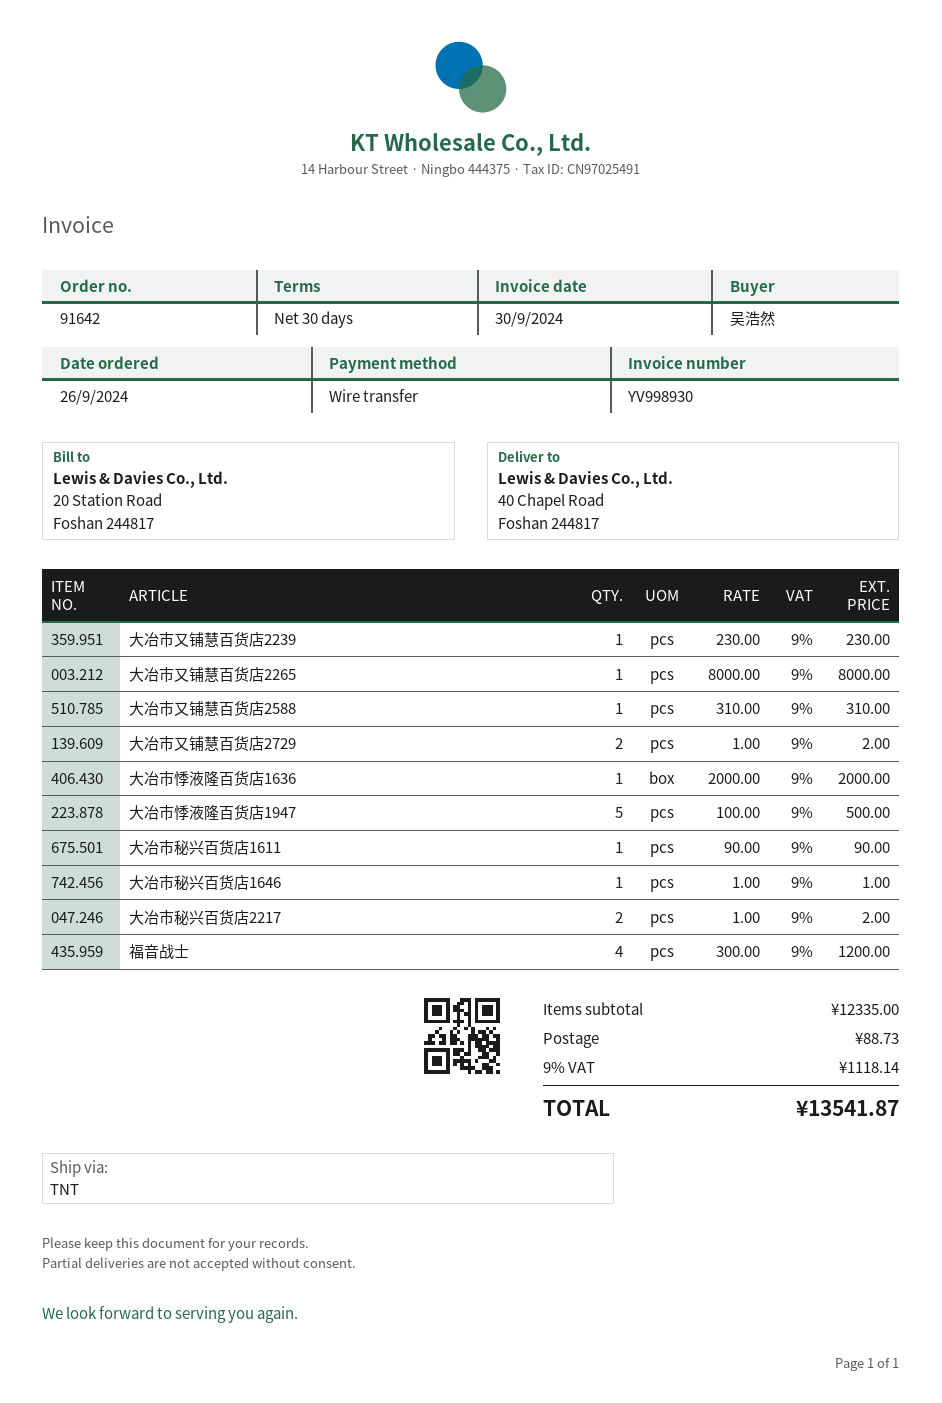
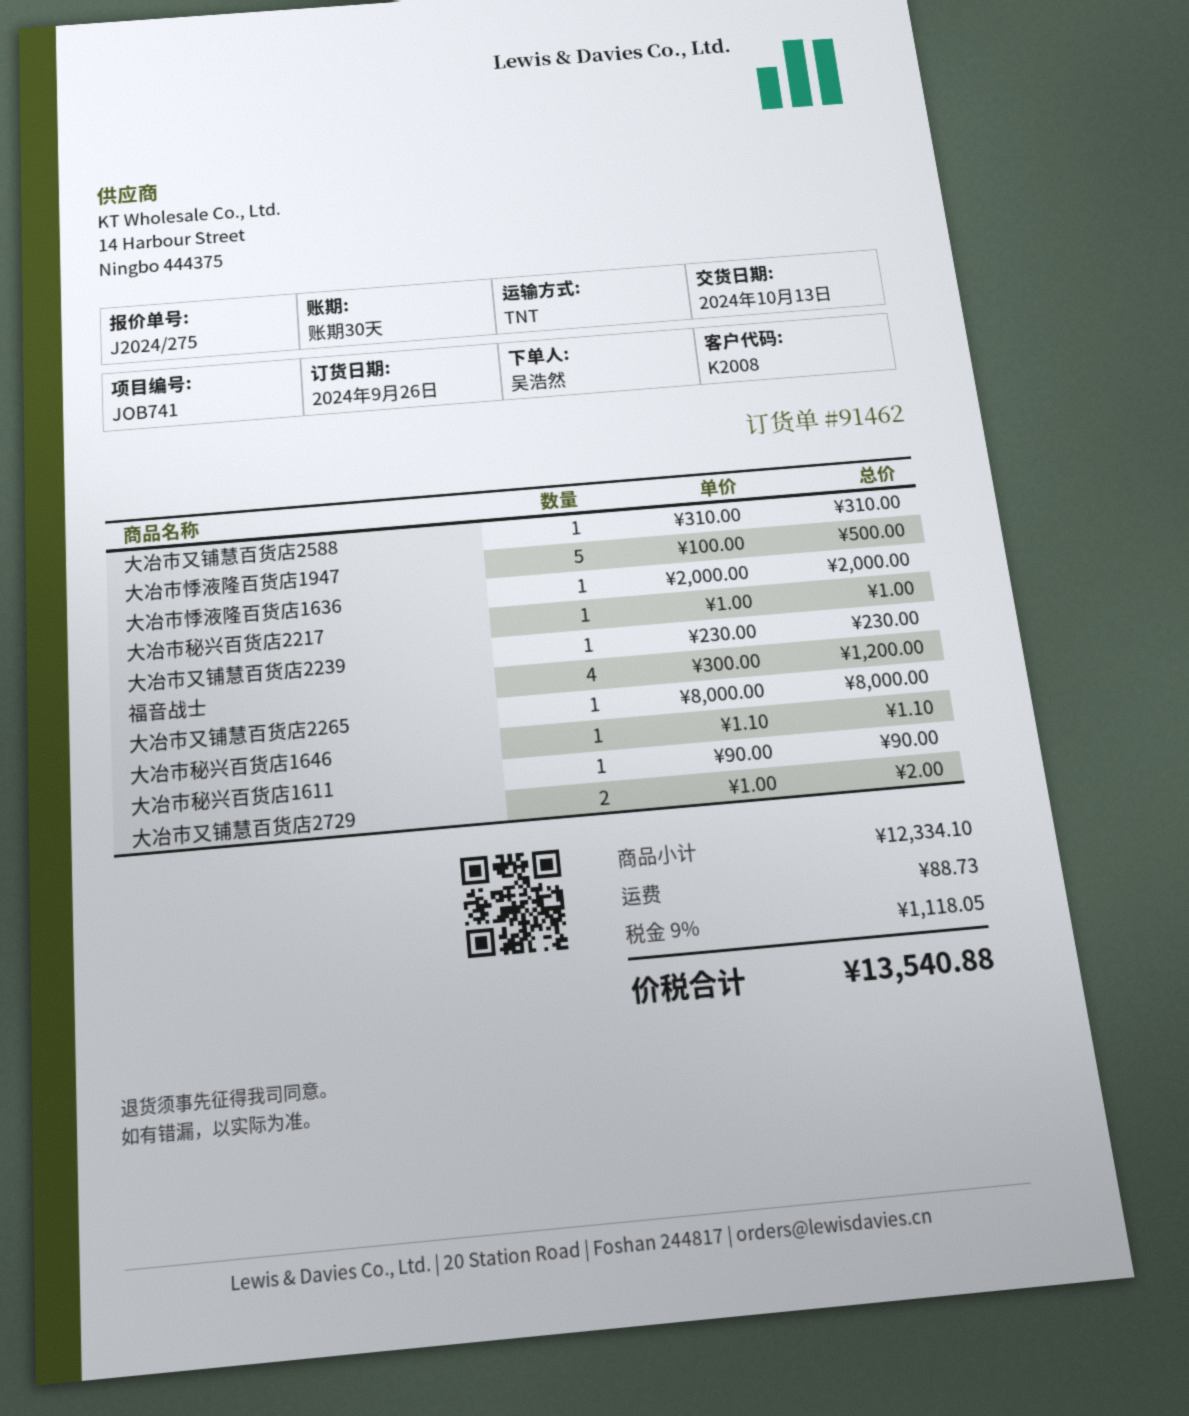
order number: 91642 -> 91462
大冶市秘兴百货店1646: 1 x 1.00 = 1.00 -> 1 x 1.10 = 1.10
大冶市秘兴百货店2217: 2 x 1.00 = 2.00 -> 1 x 1.00 = 1.00
subtotal: 12335.00 -> 12334.10
tax: 9% = 1118.14 -> 9% = 1118.05
total: 13541.87 -> 13540.88

